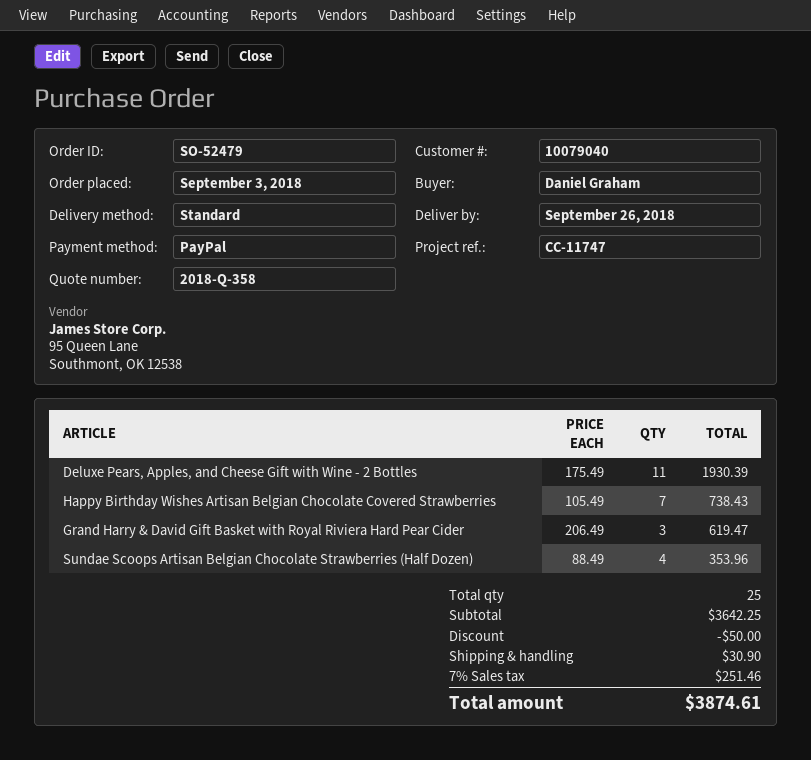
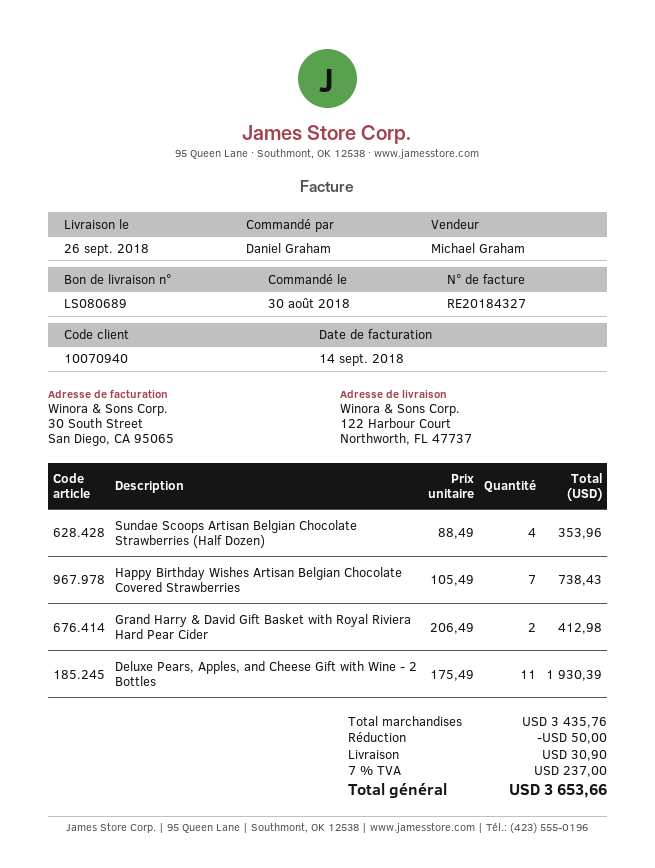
order date: 2018-09-03 -> 2018-08-30
customer number: 10079040 -> 10070940
Grand Harry & David Gift Basket with Royal Riviera Hard Pear Cider: 3 x 206.49 = 619.47 -> 2 x 206.49 = 412.98
subtotal: 3642.25 -> 3435.76
tax: 7% = 251.46 -> 7% = 237.00
total: 3874.61 -> 3653.66

